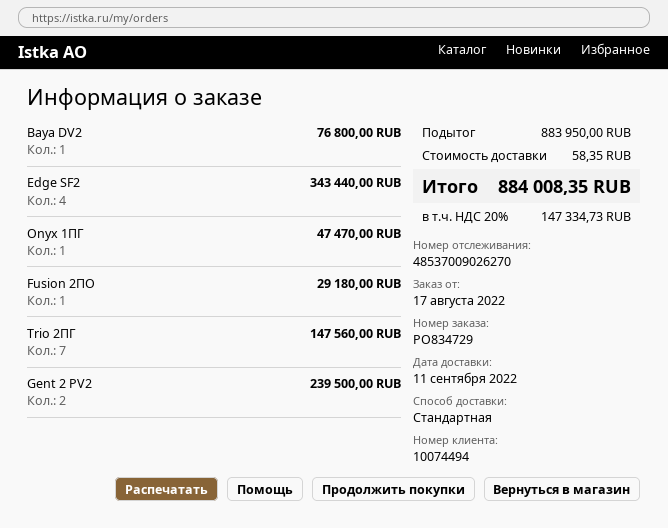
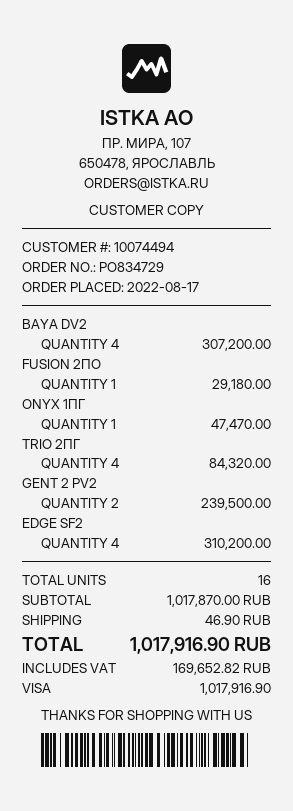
Baya DV2: 1 for 76800.00 -> 4 for 307200.00
Edge SF2: 4 for 343440.00 -> 4 for 310200.00
Trio 2ПГ: 7 for 147560.00 -> 4 for 84320.00
subtotal: 883950.00 -> 1017870.00
shipping: 58.35 -> 46.90
tax: 147334.73 -> 169652.82
total: 884008.35 -> 1017916.90

